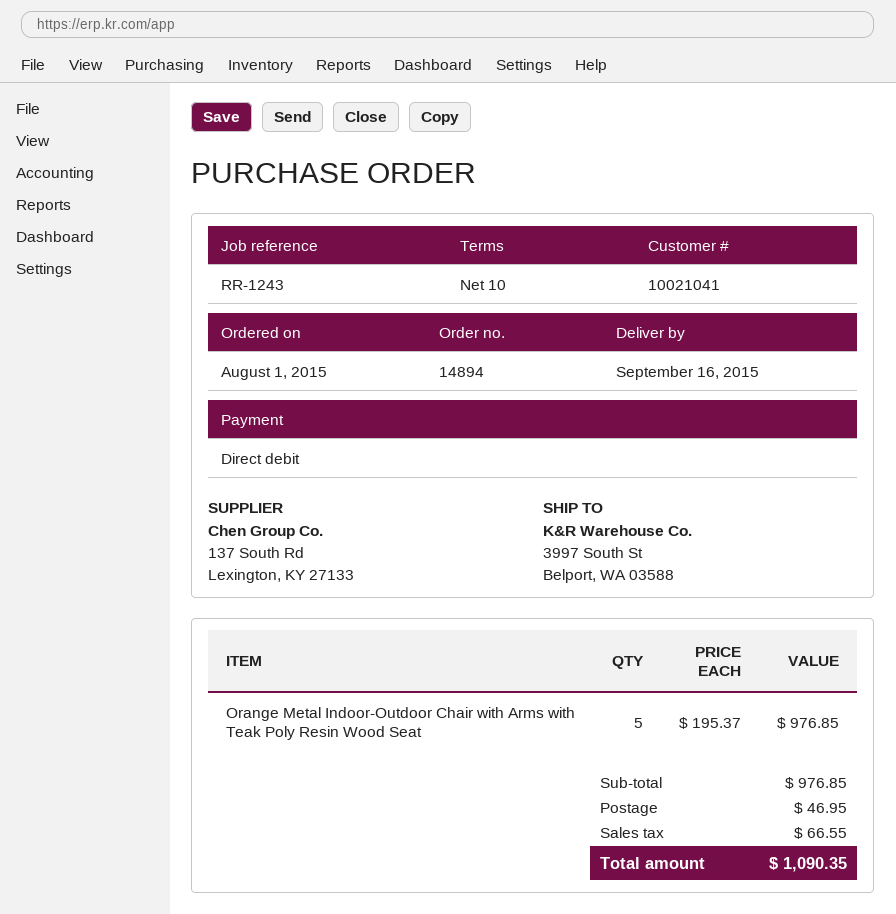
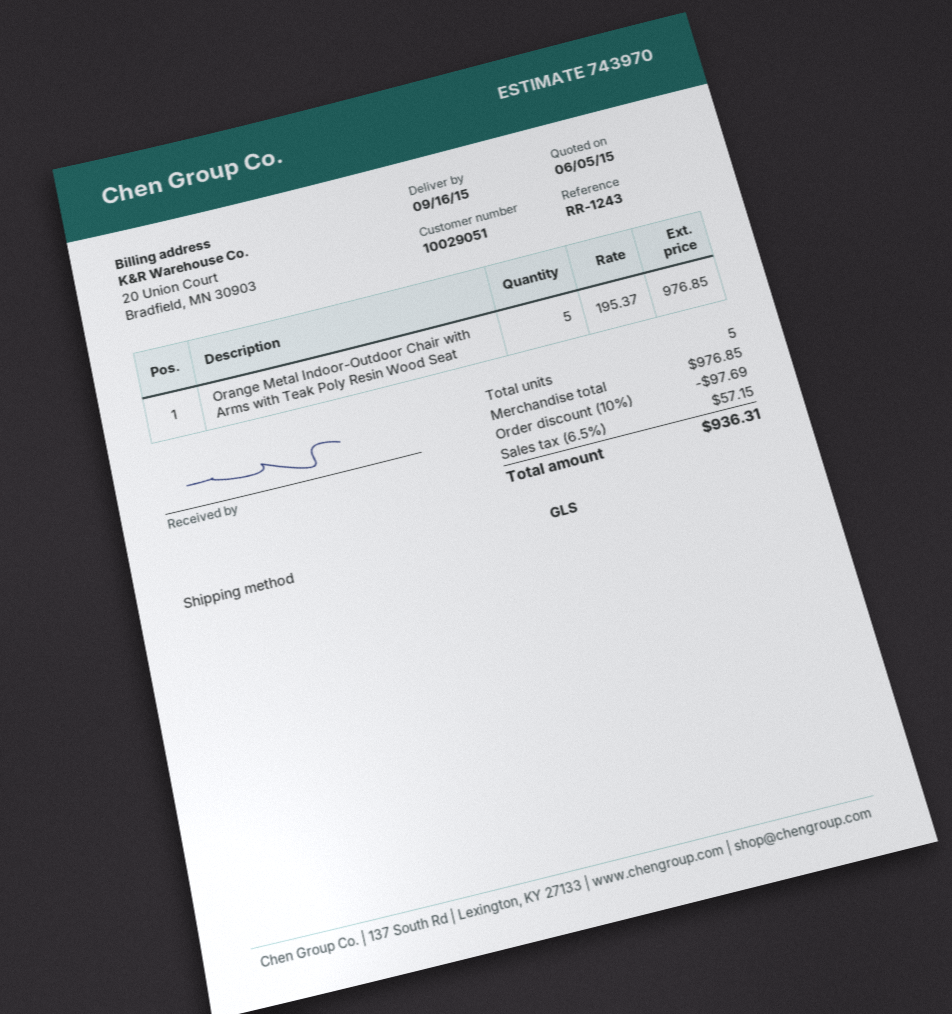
customer number: 10021041 -> 10029051
discount: none -> 10% = 97.69
shipping: 46.95 -> none
tax: 66.55 -> 57.15
total: 1090.35 -> 936.31

